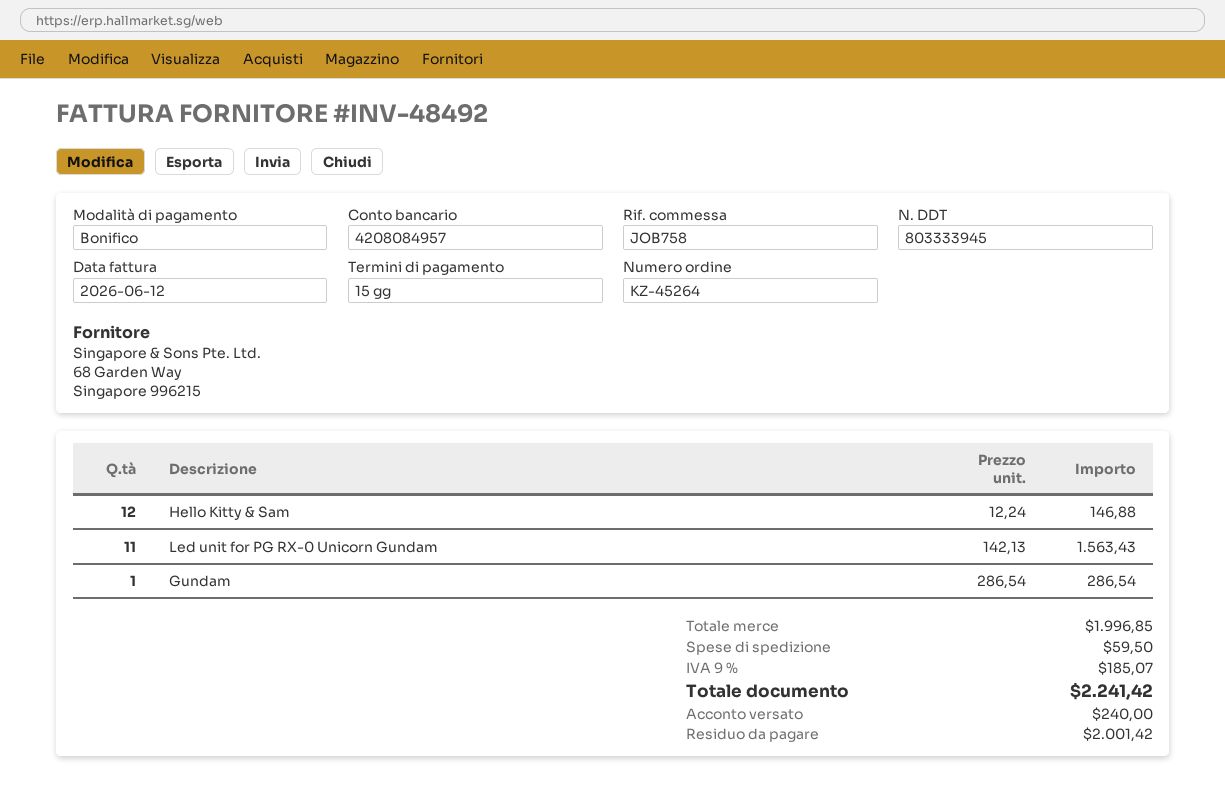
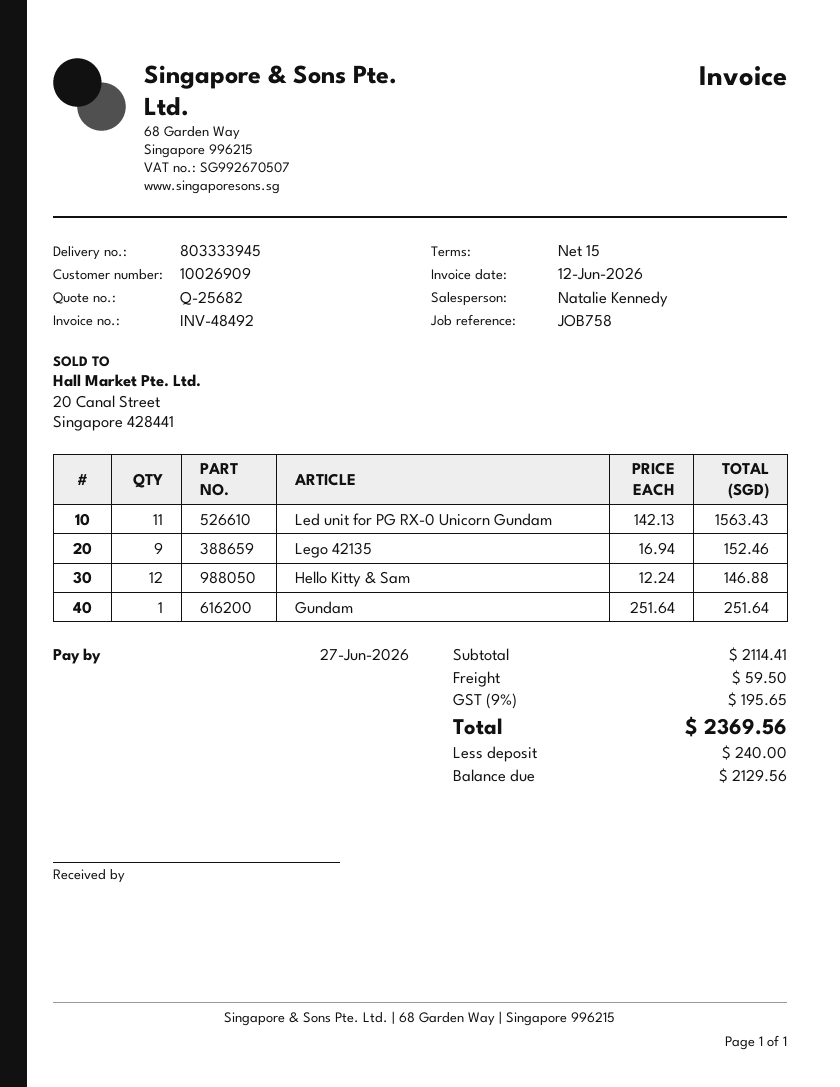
Gundam: 1 x 286.54 = 286.54 -> 1 x 251.64 = 251.64
Lego 42135: none -> 9 x 16.94 = 152.46
subtotal: 1996.85 -> 2114.41
tax: 9% = 185.07 -> 9% = 195.65
total: 2241.42 -> 2369.56
balance: 2001.42 -> 2129.56

